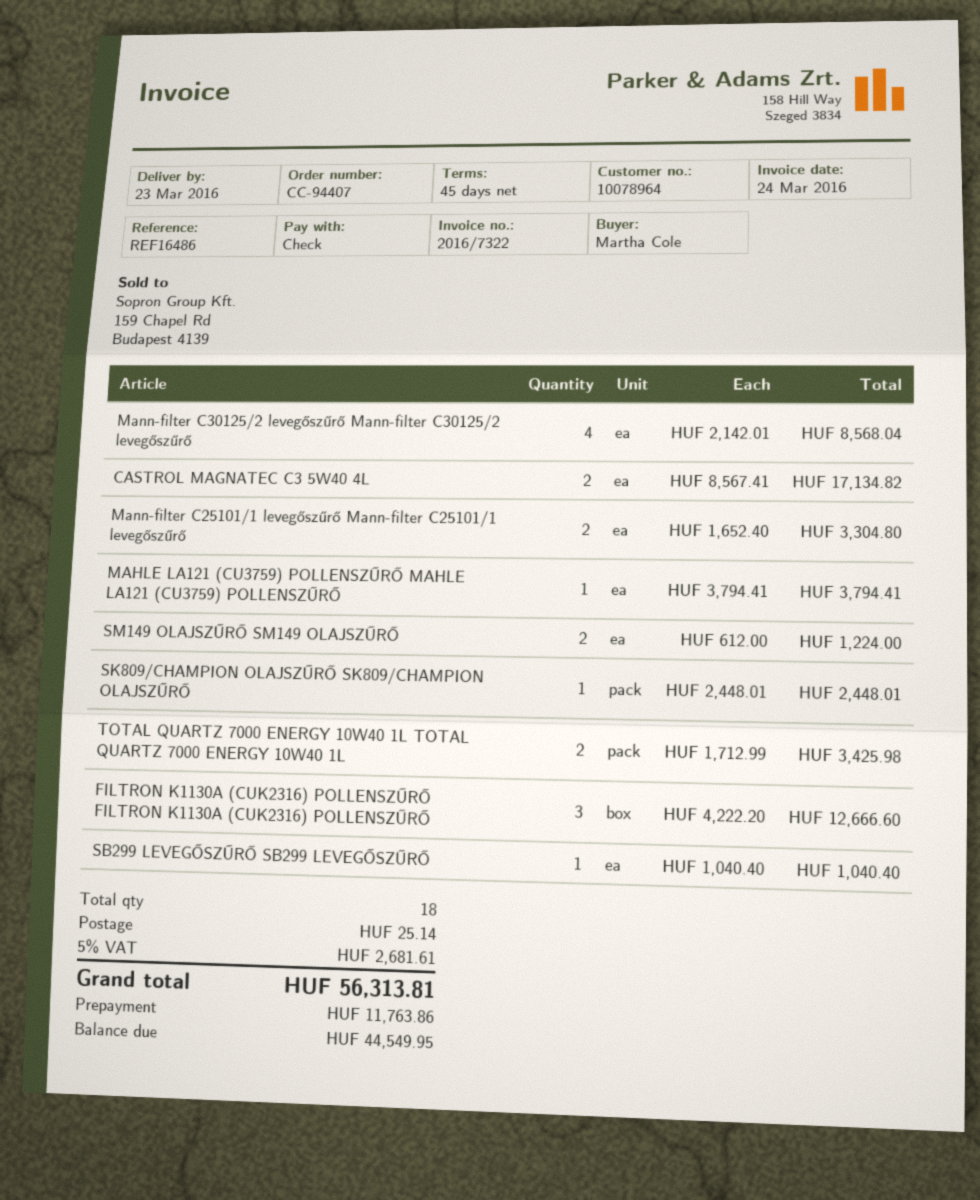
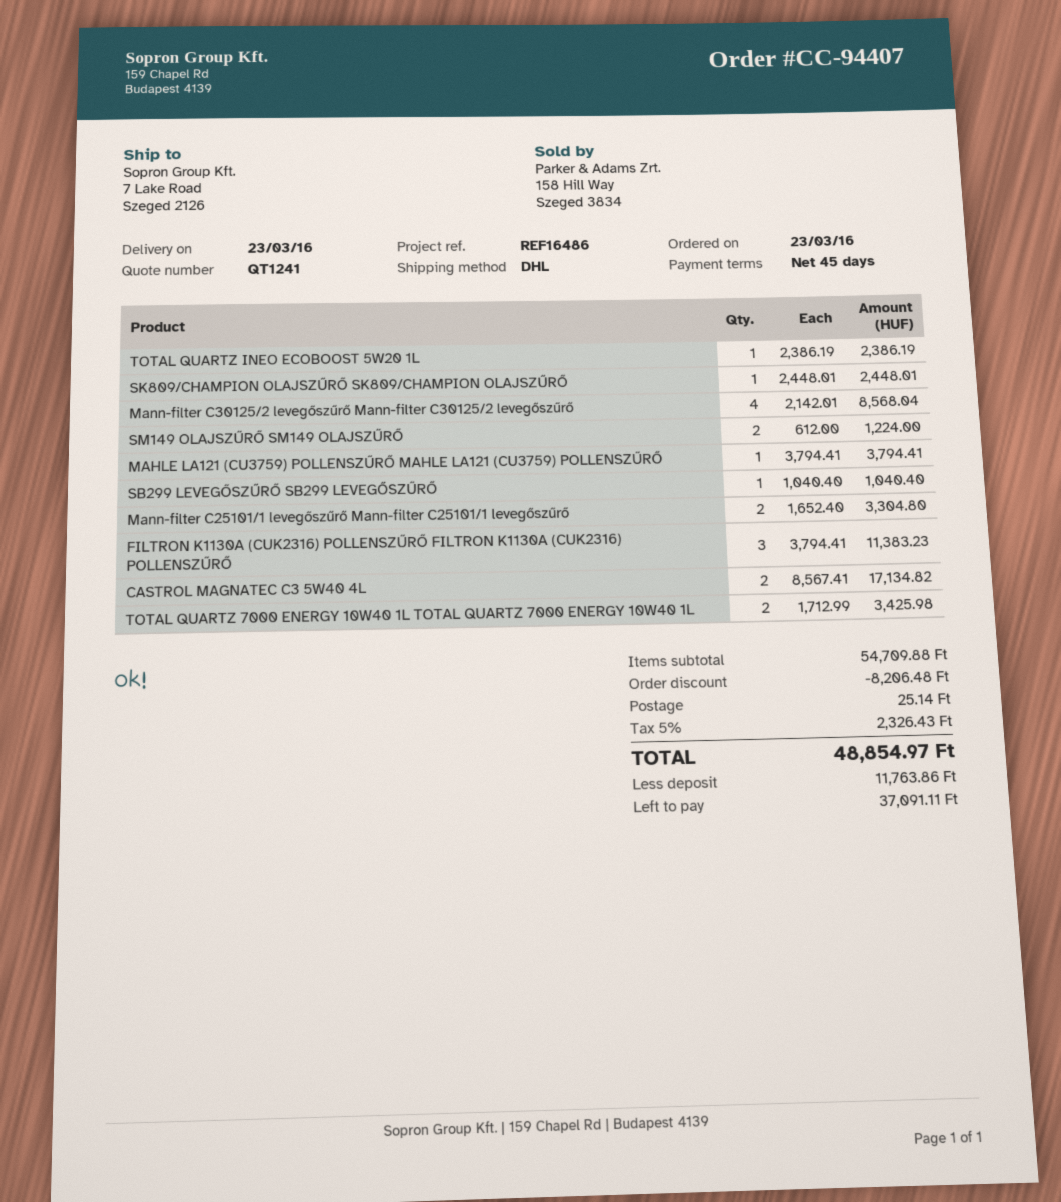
FILTRON K1130A (CUK2316) POLLENSZŰRŐ FILTRON K1130A (CUK2316) POLLENSZŰRŐ: 3 x 4222.20 = 12666.60 -> 3 x 3794.41 = 11383.23
TOTAL QUARTZ INEO ECOBOOST 5W20 1L: none -> 1 x 2386.19 = 2386.19
discount: none -> 8206.48
tax: 5% = 2681.61 -> 5% = 2326.43
total: 56313.81 -> 48854.97
balance: 44549.95 -> 37091.11

